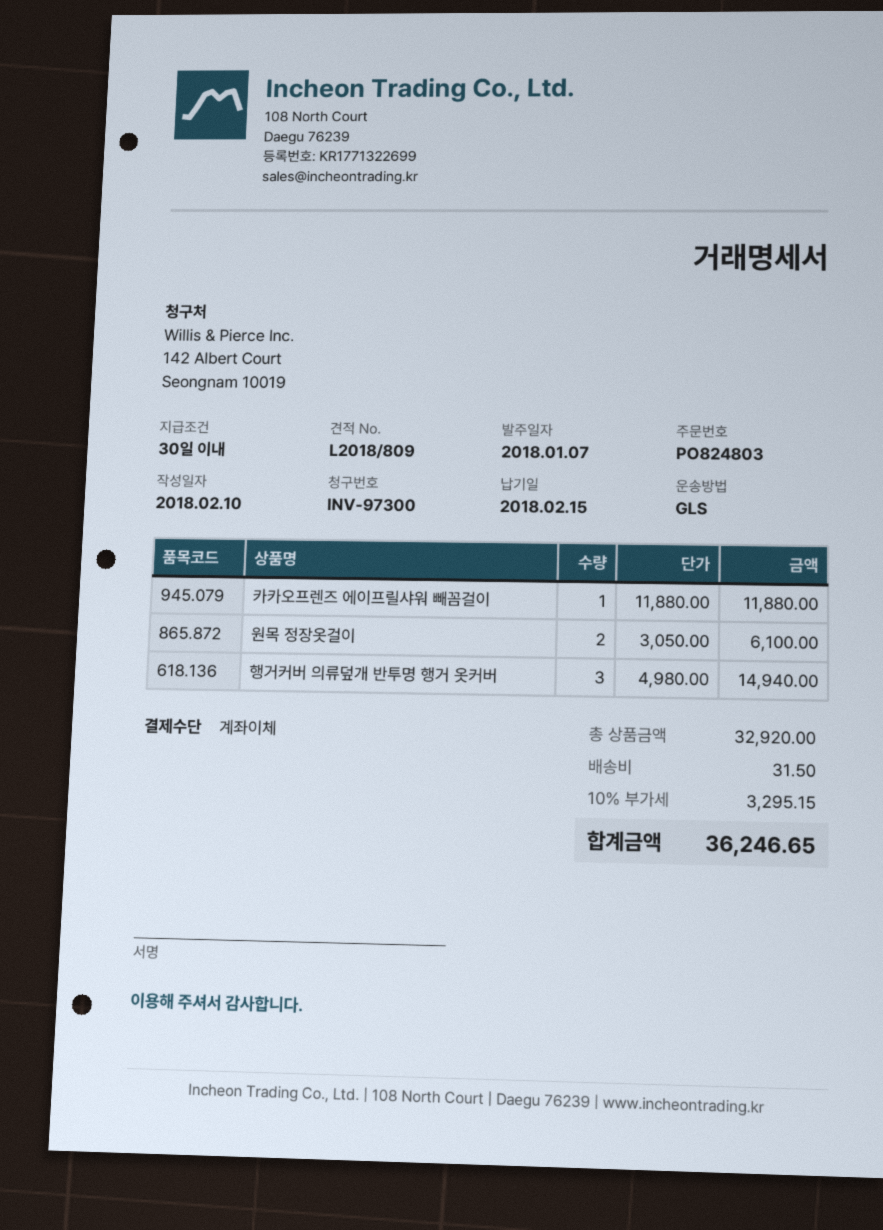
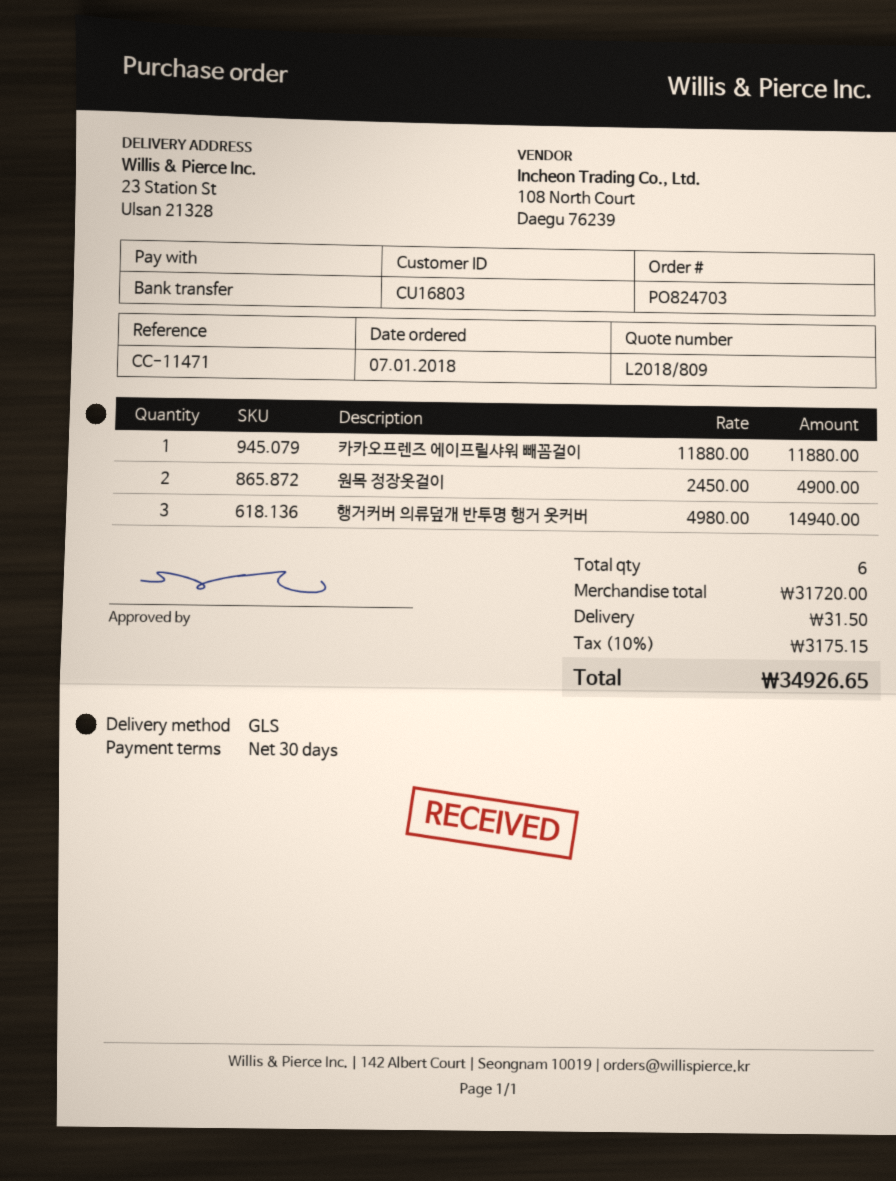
order number: PO824803 -> PO824703
원목 정장옷걸이: 2 x 3050.00 = 6100.00 -> 2 x 2450.00 = 4900.00
subtotal: 32920.00 -> 31720.00
tax: 10% = 3295.15 -> 10% = 3175.15
total: 36246.65 -> 34926.65

